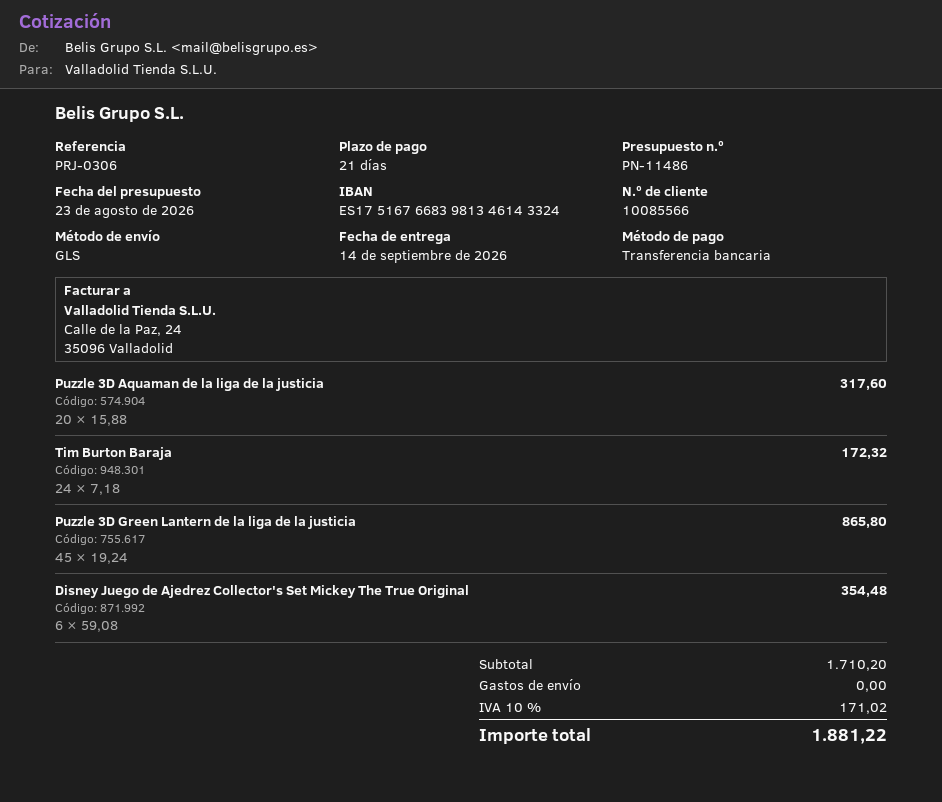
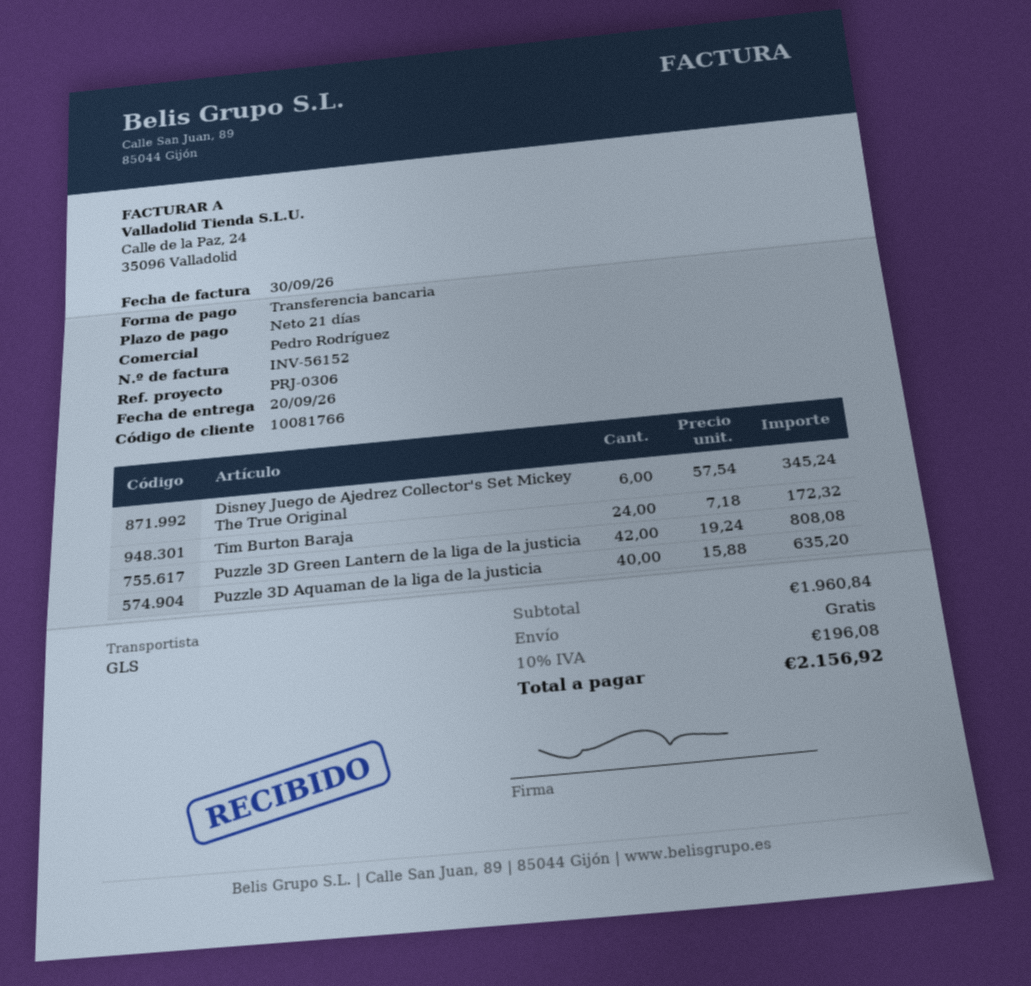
delivery date: 2026-09-14 -> 2026-09-20
customer number: 10085566 -> 10081766
Puzzle 3D Aquaman de la liga de la justicia: 20 x 15.88 = 317.60 -> 40 x 15.88 = 635.20
Puzzle 3D Green Lantern de la liga de la justicia: 45 x 19.24 = 865.80 -> 42 x 19.24 = 808.08
Disney Juego de Ajedrez Collector's Set Mickey The True Original: 6 x 59.08 = 354.48 -> 6 x 57.54 = 345.24
subtotal: 1710.20 -> 1960.84
tax: 10% = 171.02 -> 10% = 196.08
total: 1881.22 -> 2156.92

